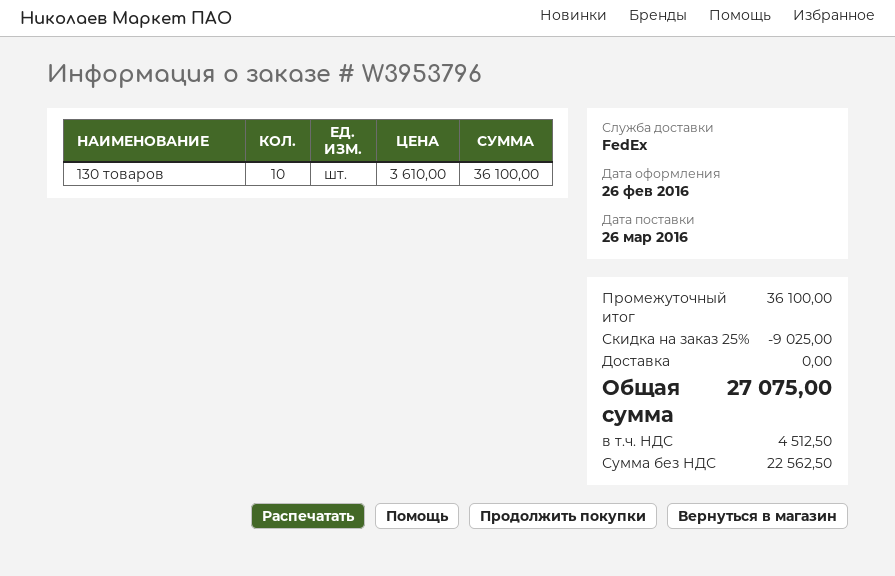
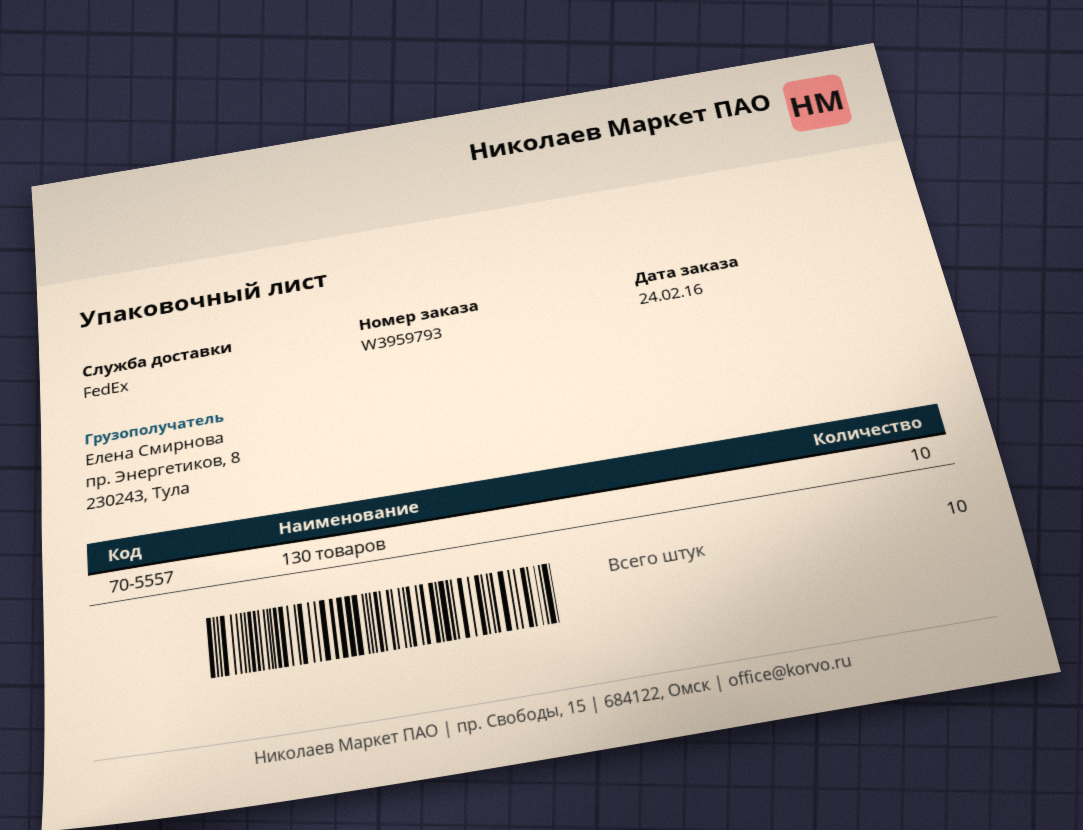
order number: W3953796 -> W3959793
order date: 2016-02-26 -> 2016-02-24

